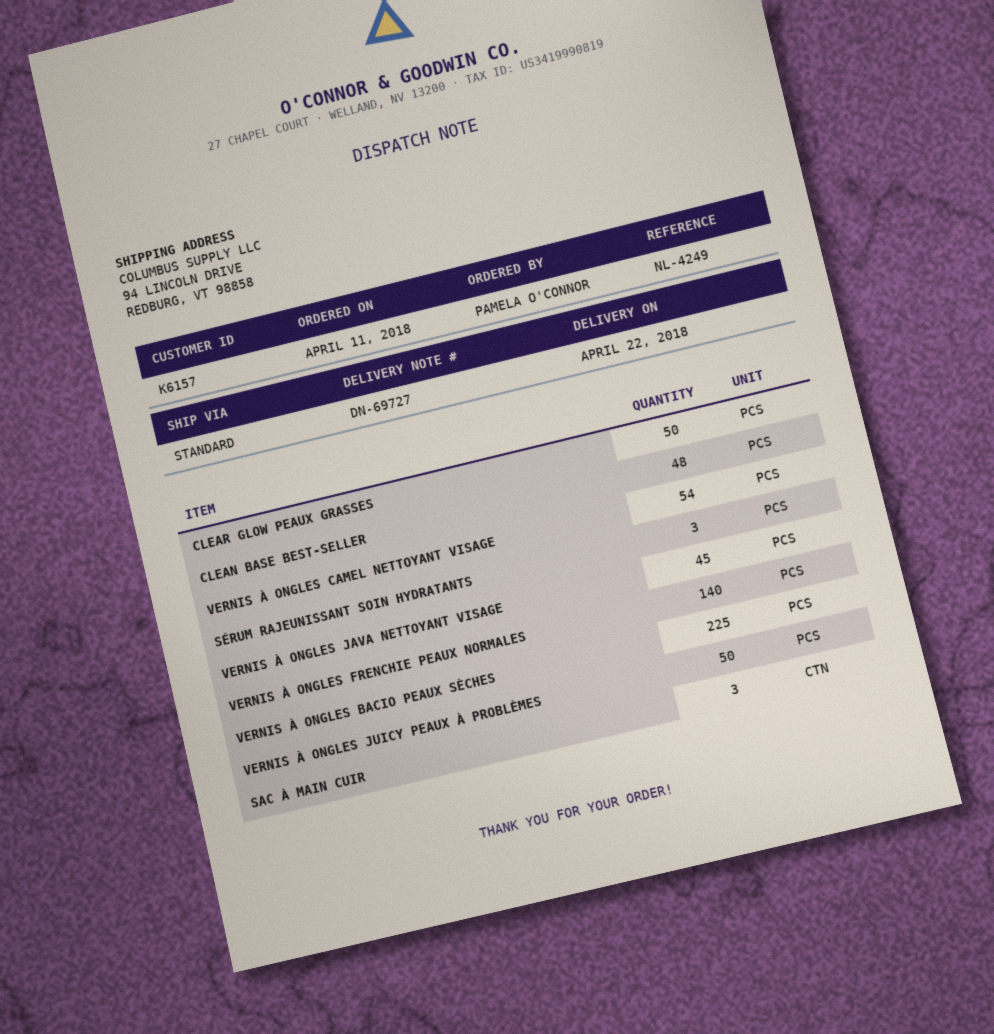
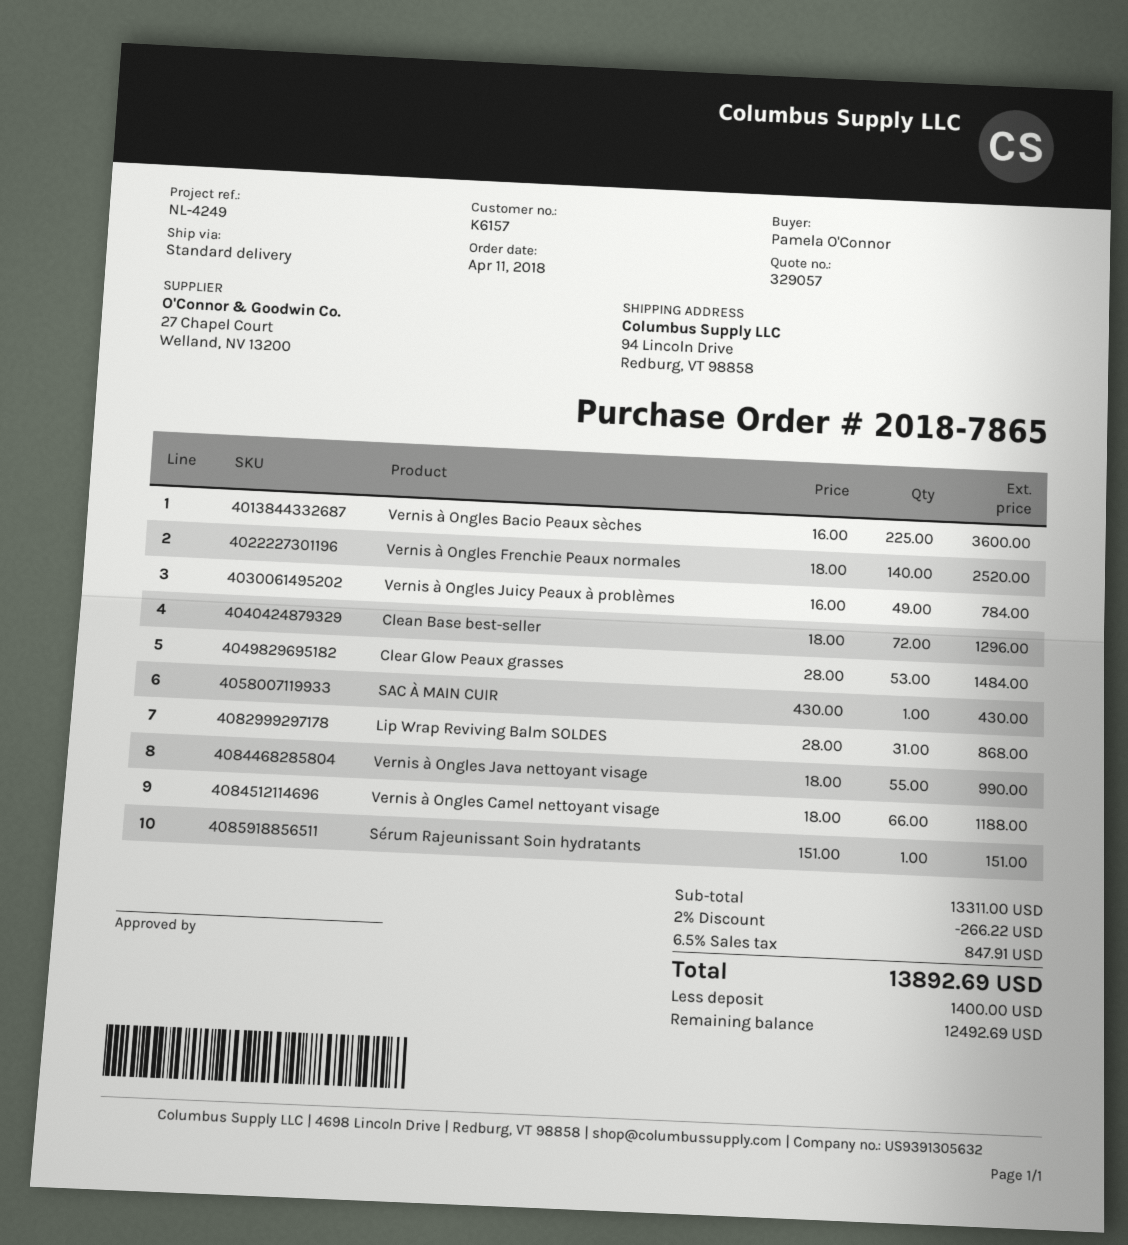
CLEAR GLOW PEAUX GRASSES: 50 -> 53
CLEAN BASE BEST-SELLER: 48 -> 72
VERNIS À ONGLES CAMEL NETTOYANT VISAGE: 54 -> 66
SÉRUM RAJEUNISSANT SOIN HYDRATANTS: 3 -> 1
VERNIS À ONGLES JAVA NETTOYANT VISAGE: 45 -> 55
VERNIS À ONGLES JUICY PEAUX À PROBLÈMES: 50 -> 49
SAC À MAIN CUIR: 3 -> 1
Lip Wrap Reviving Balm SOLDES: none -> 31

